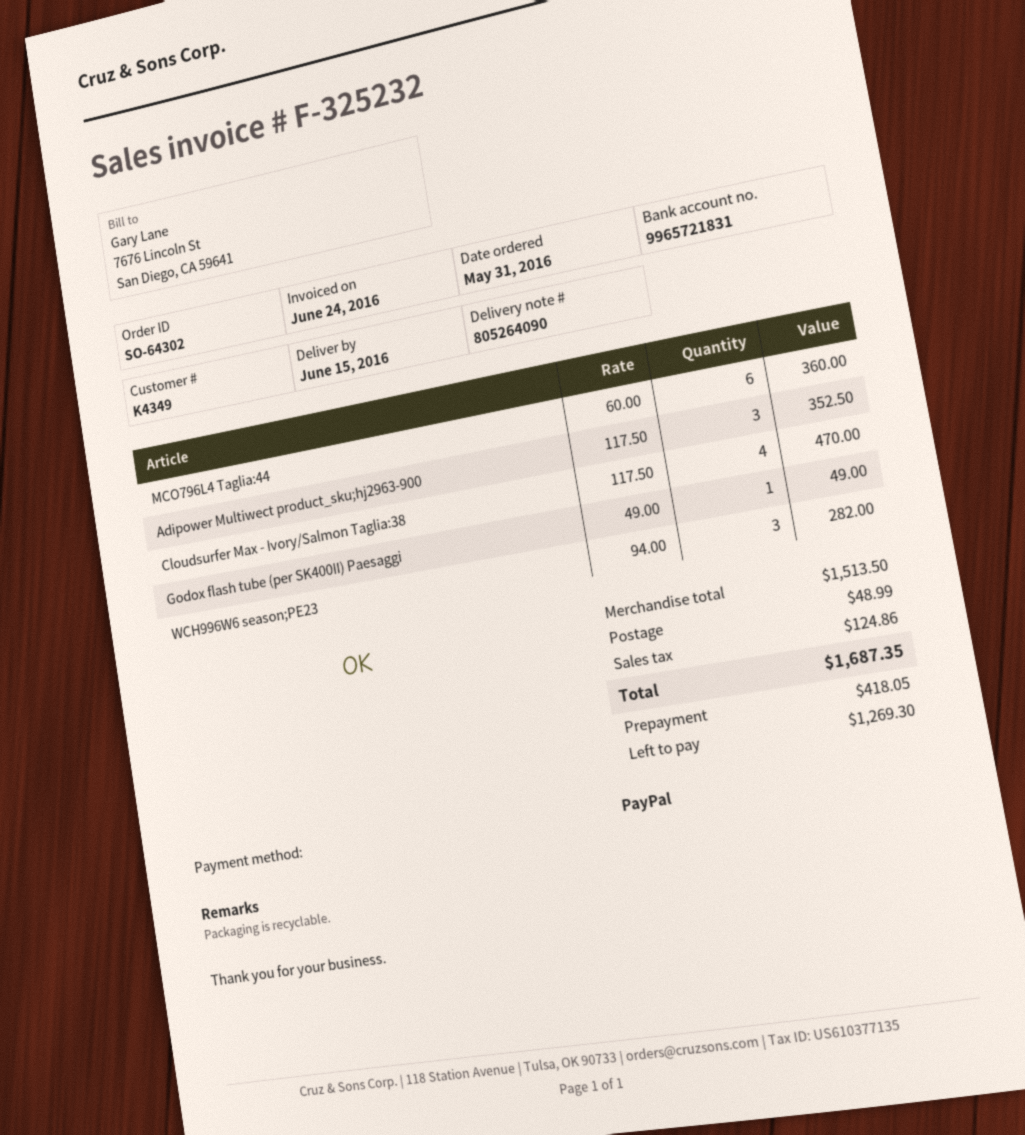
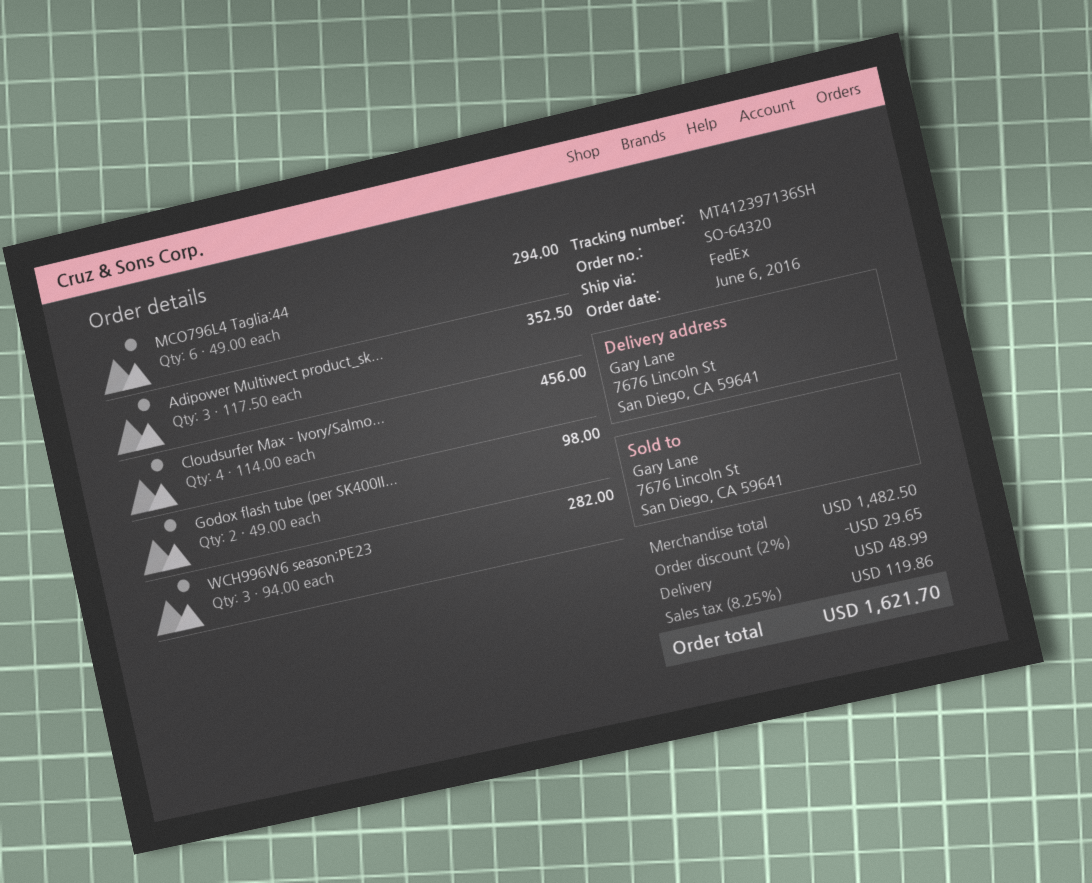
order number: SO-64302 -> SO-64320
order date: 2016-05-31 -> 2016-06-06
MCO796L4 Taglia:44: 6 x 60.00 = 360.00 -> 6 x 49.00 = 294.00
Cloudsurfer Max - Ivory/Salmon Taglia:38: 4 x 117.50 = 470.00 -> 4 x 114.00 = 456.00
Godox flash tube (per SK400II) Paesaggi: 1 x 49.00 = 49.00 -> 2 x 49.00 = 98.00
subtotal: 1513.50 -> 1482.50
discount: none -> 2% = 29.65
tax: 124.86 -> 119.86
total: 1687.35 -> 1621.70

